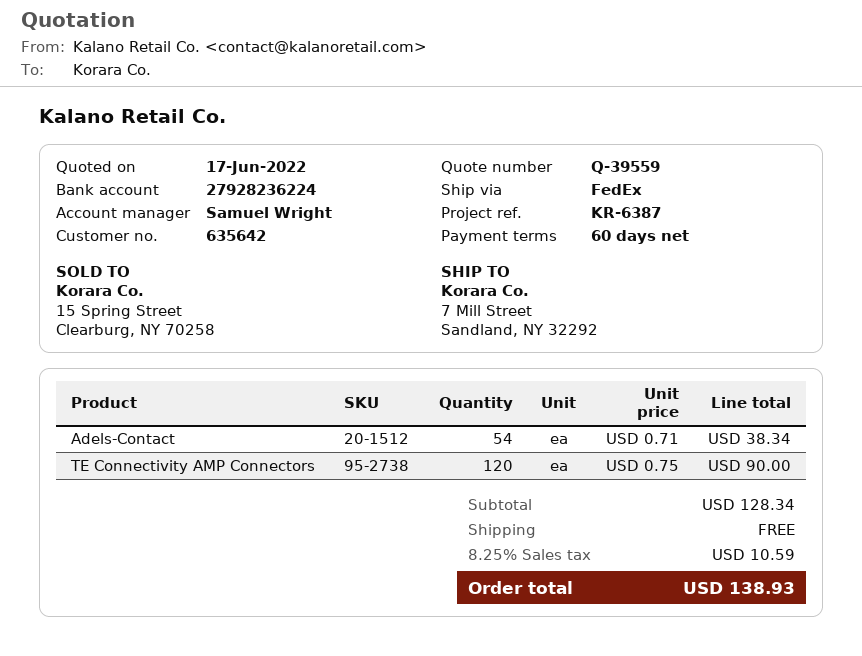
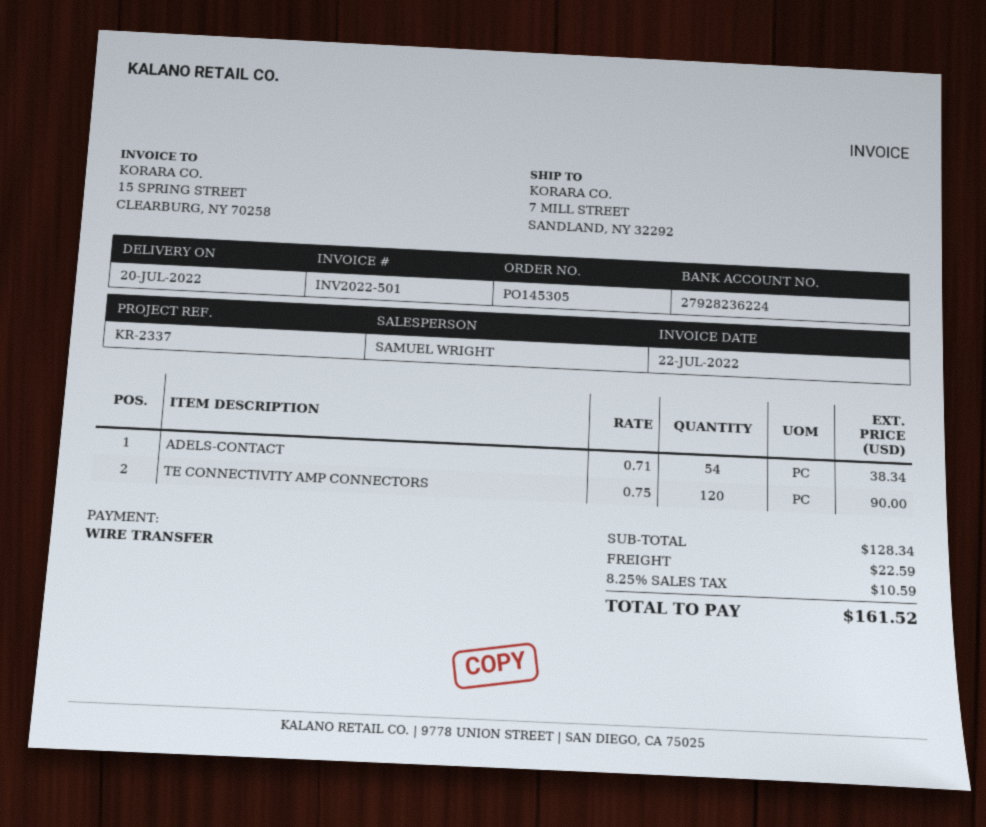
reference: KR-6387 -> KR-2337
shipping: 0.00 -> 22.59
total: 138.93 -> 161.52

